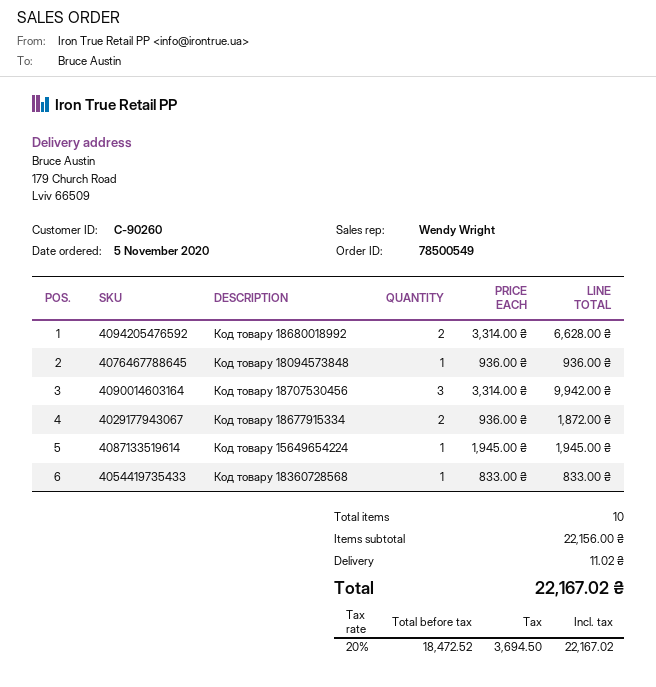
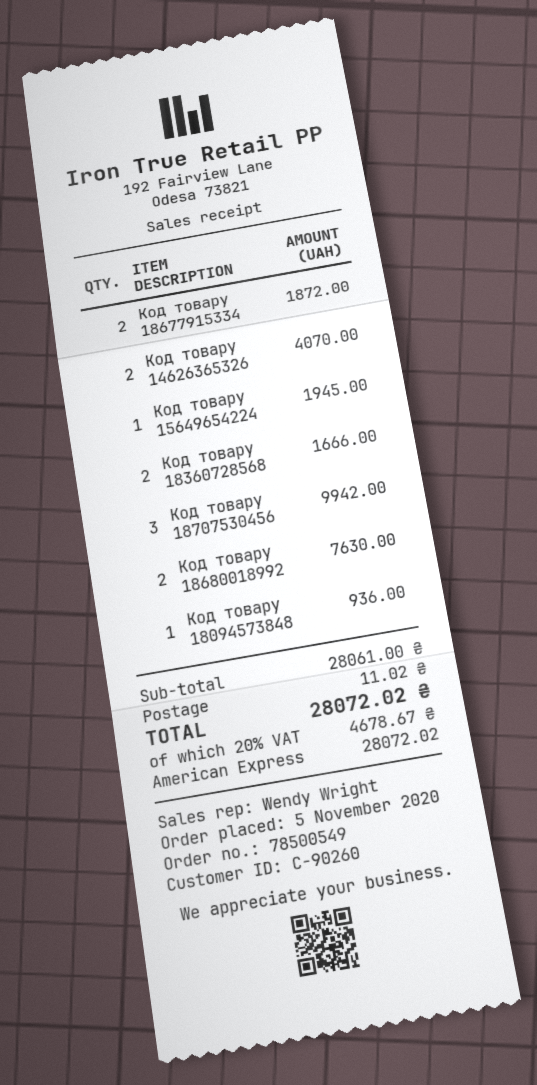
Код товару 18680018992: 2 for 6628.00 -> 2 for 7630.00
Код товару 18360728568: 1 for 833.00 -> 2 for 1666.00
Код товару 14626365326: none -> 2 for 4070.00
subtotal: 22156.00 -> 28061.00
tax: 20% = 3694.50 -> 20% = 4678.67
total: 22167.02 -> 28072.02

